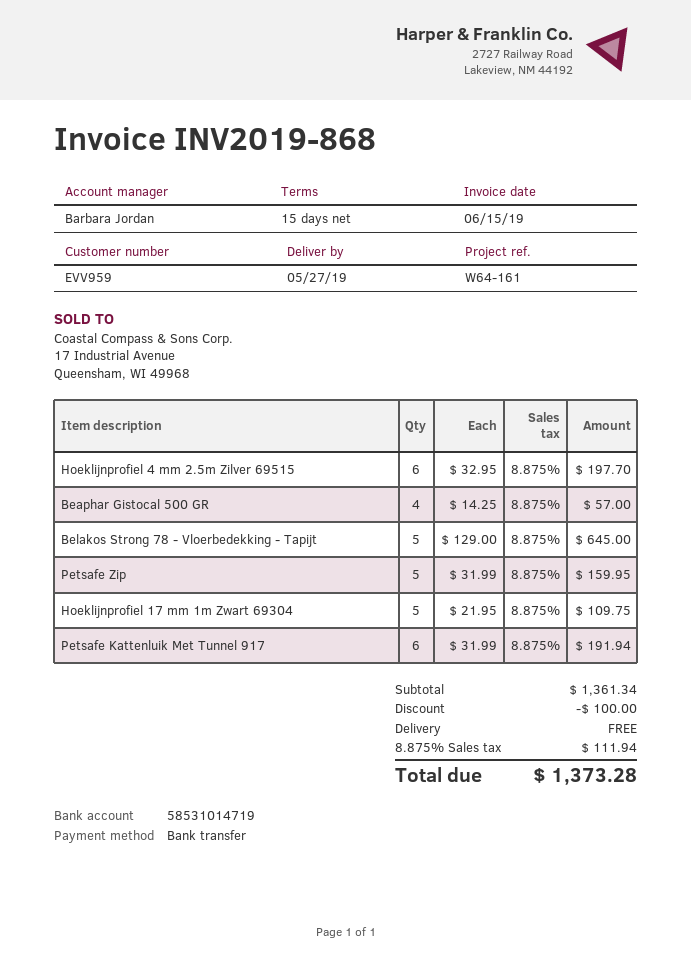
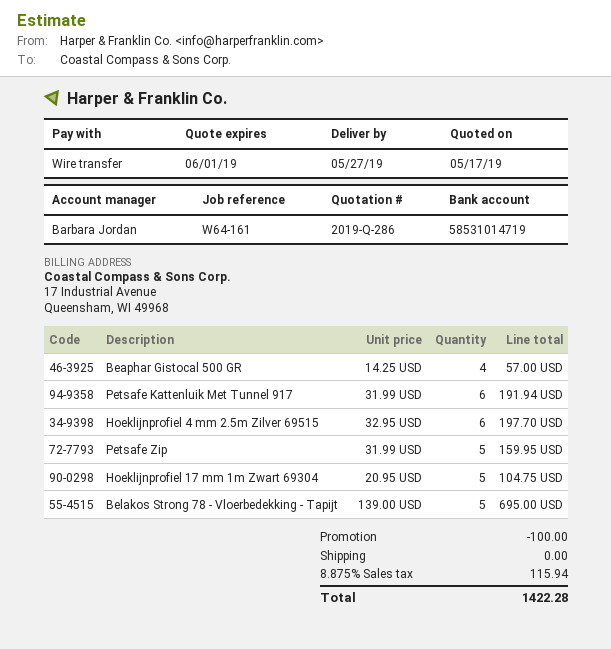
Belakos Strong 78 - Vloerbedekking - Tapijt: 5 x 129.00 = 645.00 -> 5 x 139.00 = 695.00
Hoeklijnprofiel 17 mm 1m Zwart 69304: 5 x 21.95 = 109.75 -> 5 x 20.95 = 104.75
tax: 8.875% = 111.94 -> 8.875% = 115.94
total: 1373.28 -> 1422.28

